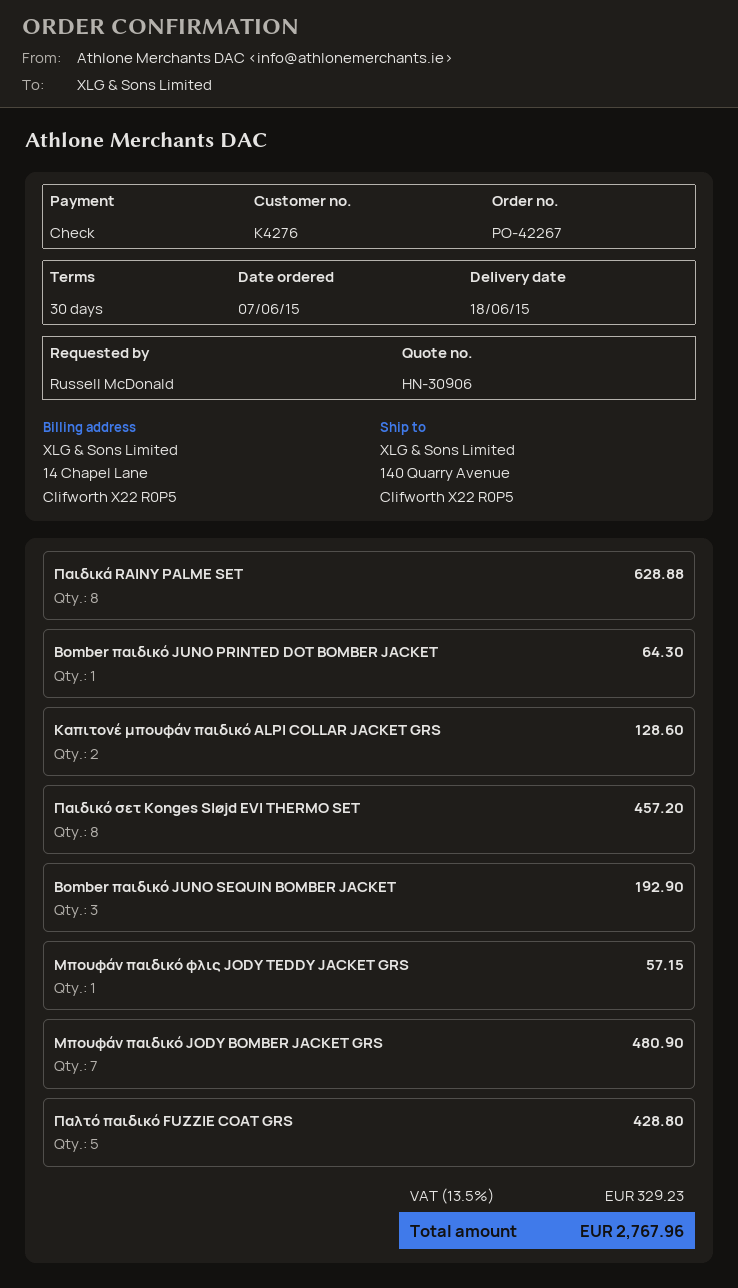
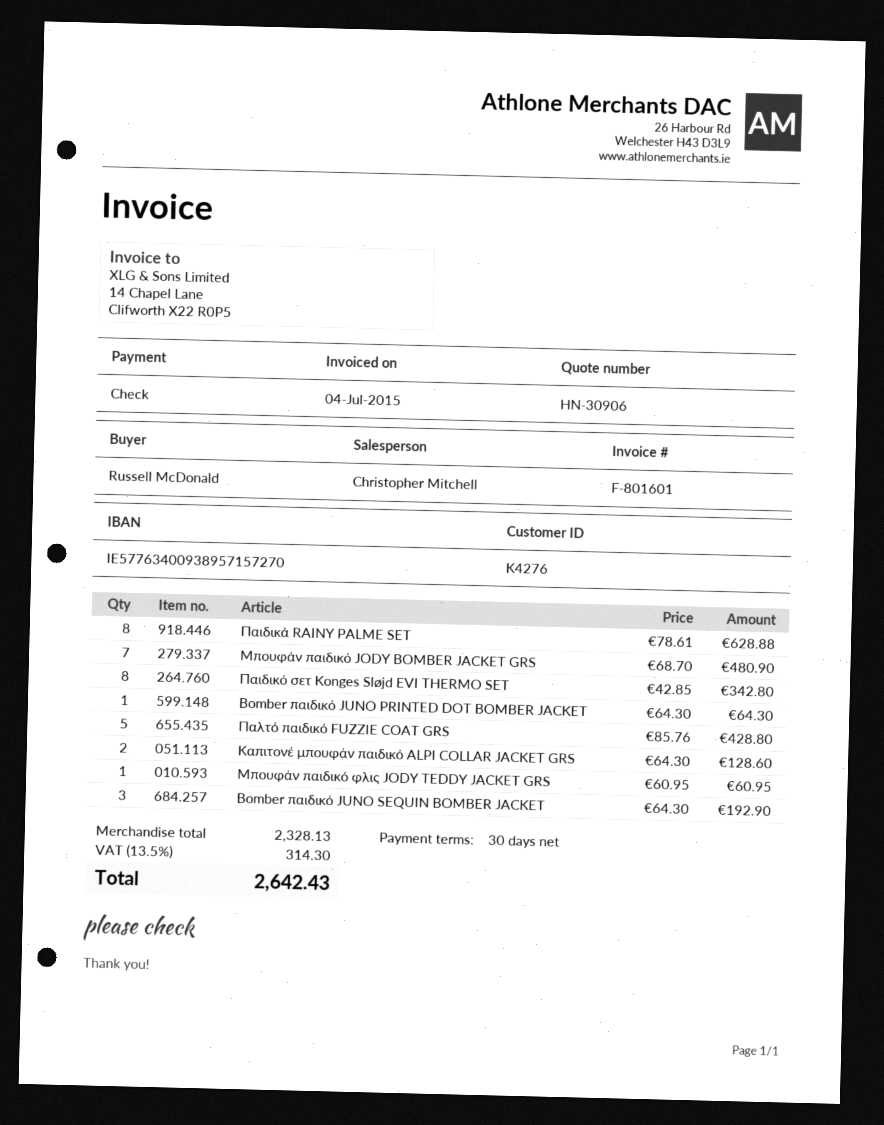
Παιδικό σετ Konges Sløjd EVI THERMO SET: 8 for 457.20 -> 8 for 342.80
Μπουφάν παιδικό φλις JODY TEDDY JACKET GRS: 1 for 57.15 -> 1 for 60.95
tax: 13.5% = 329.23 -> 13.5% = 314.30
total: 2767.96 -> 2642.43

